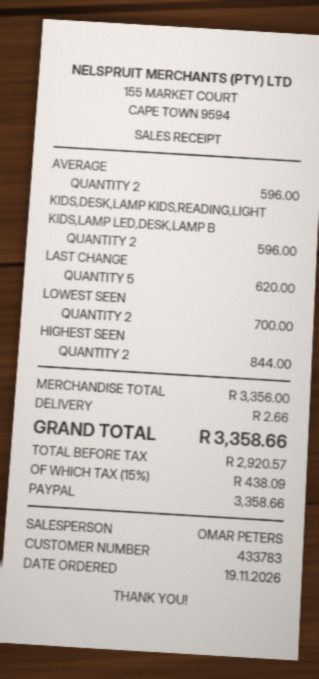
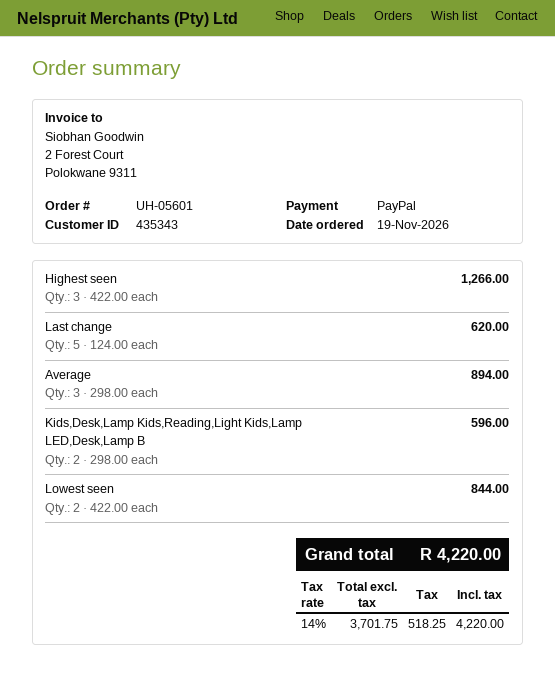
customer number: 433783 -> 435343
AVERAGE: 2 for 596.00 -> 3 for 894.00
LOWEST SEEN: 2 for 700.00 -> 2 for 844.00
HIGHEST SEEN: 2 for 844.00 -> 3 for 1266.00
shipping: 2.66 -> none
net: 2920.57 -> 3701.75
tax: 15% = 438.09 -> 14% = 518.25
total: 3358.66 -> 4220.00

